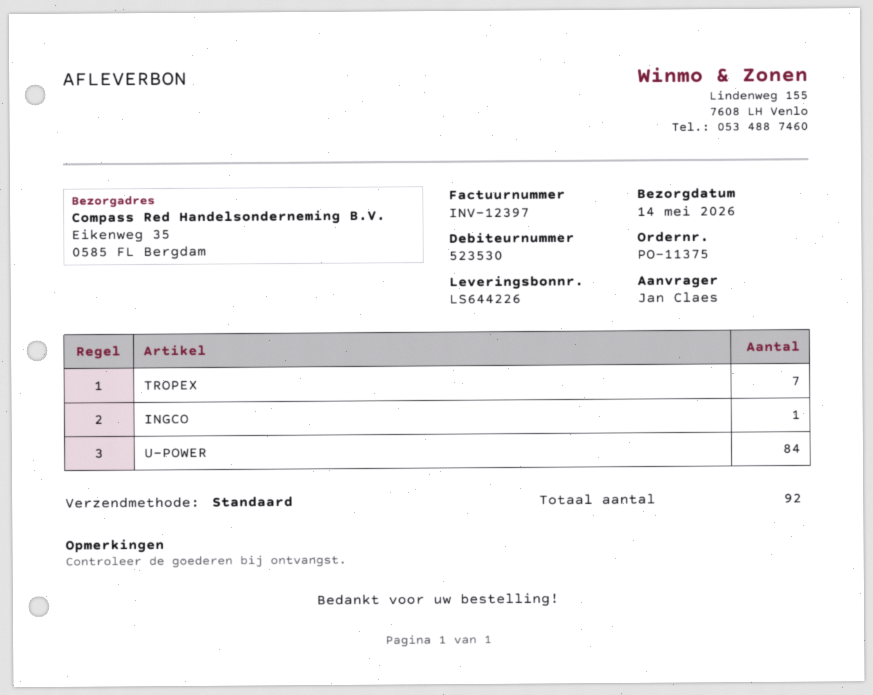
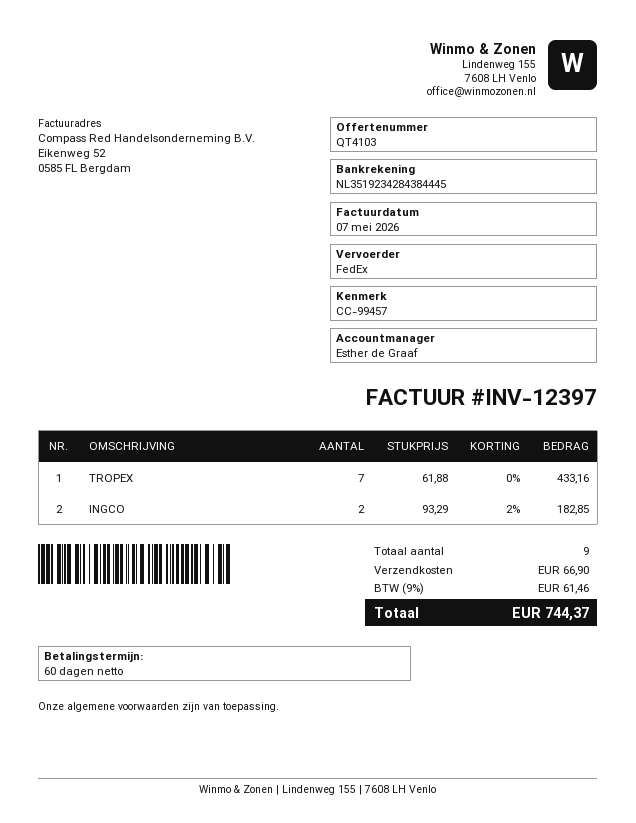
shipping method: standard -> FedEx
INGCO: 1 -> 2
U-POWER: 84 -> none
total quantity: 92 -> 9

